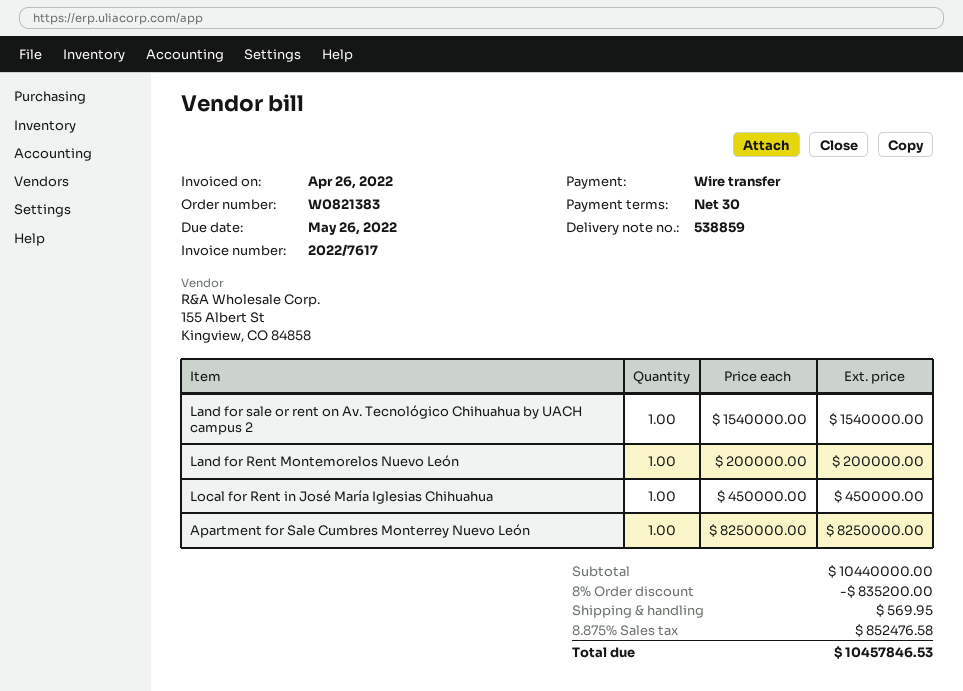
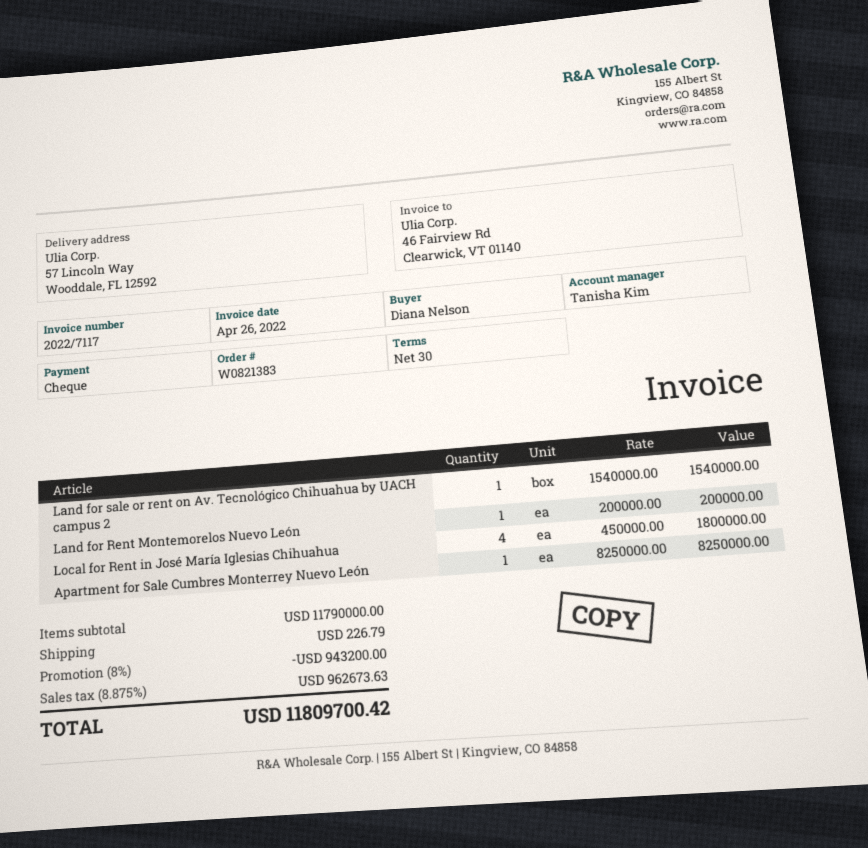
invoice number: 2022/7617 -> 2022/7117
payment method: bank transfer -> cheque
Local for Rent in José María Iglesias Chihuahua: 1 x 450000.00 = 450000.00 -> 4 x 450000.00 = 1800000.00
subtotal: 10440000.00 -> 11790000.00
discount: 8% = 835200.00 -> 8% = 943200.00
shipping: 569.95 -> 226.79
tax: 8.875% = 852476.58 -> 8.875% = 962673.63
total: 10457846.53 -> 11809700.42

